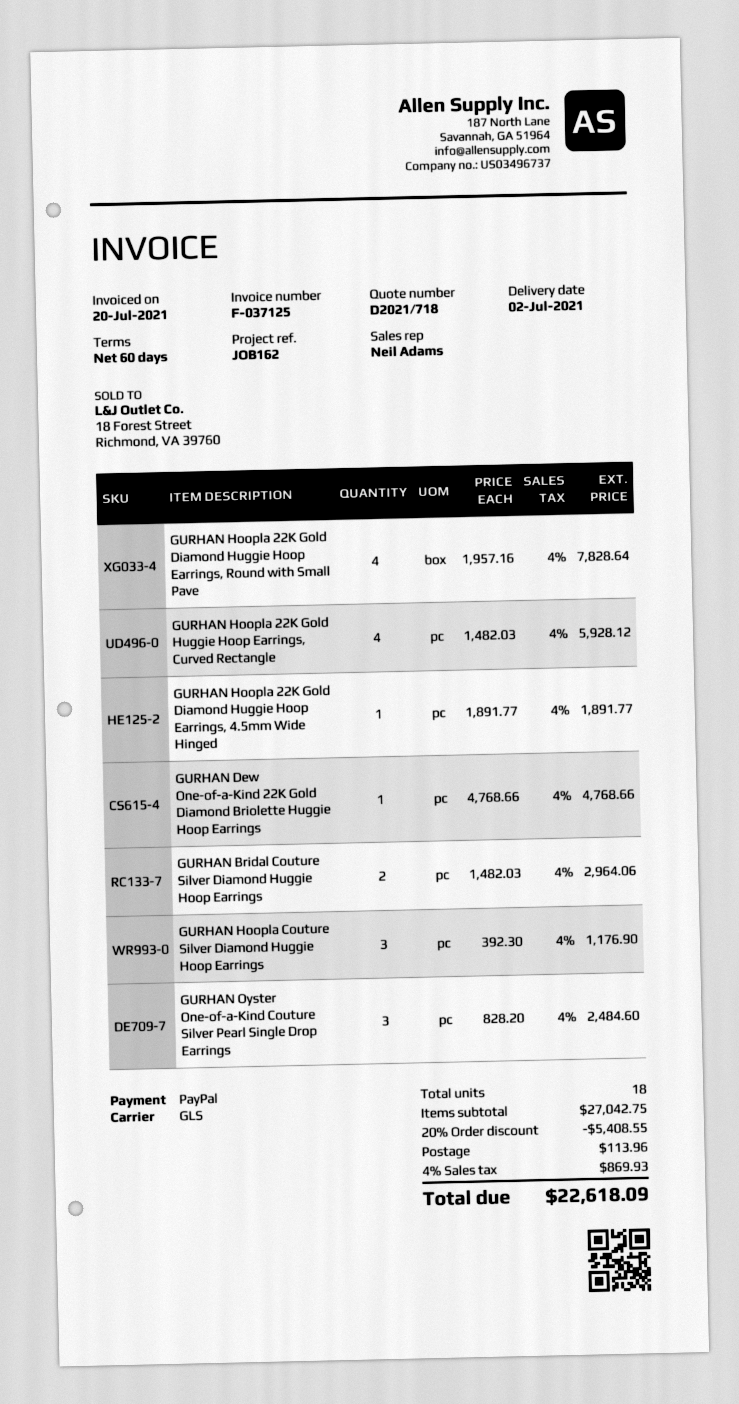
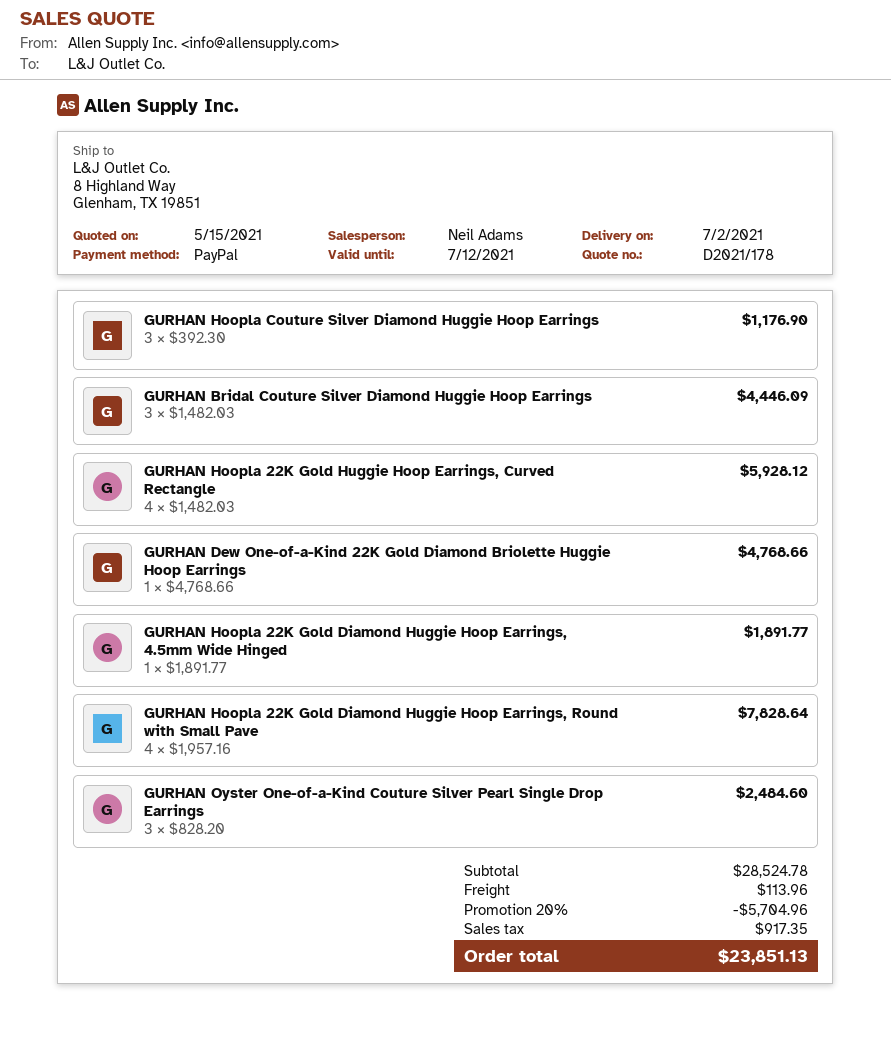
quote number: D2021/718 -> D2021/178
GURHAN Bridal Couture Silver Diamond Huggie Hoop Earrings: 2 x 1482.03 = 2964.06 -> 3 x 1482.03 = 4446.09
subtotal: 27042.75 -> 28524.78
discount: 20% = 5408.55 -> 20% = 5704.96
tax: 869.93 -> 917.35
total: 22618.09 -> 23851.13

